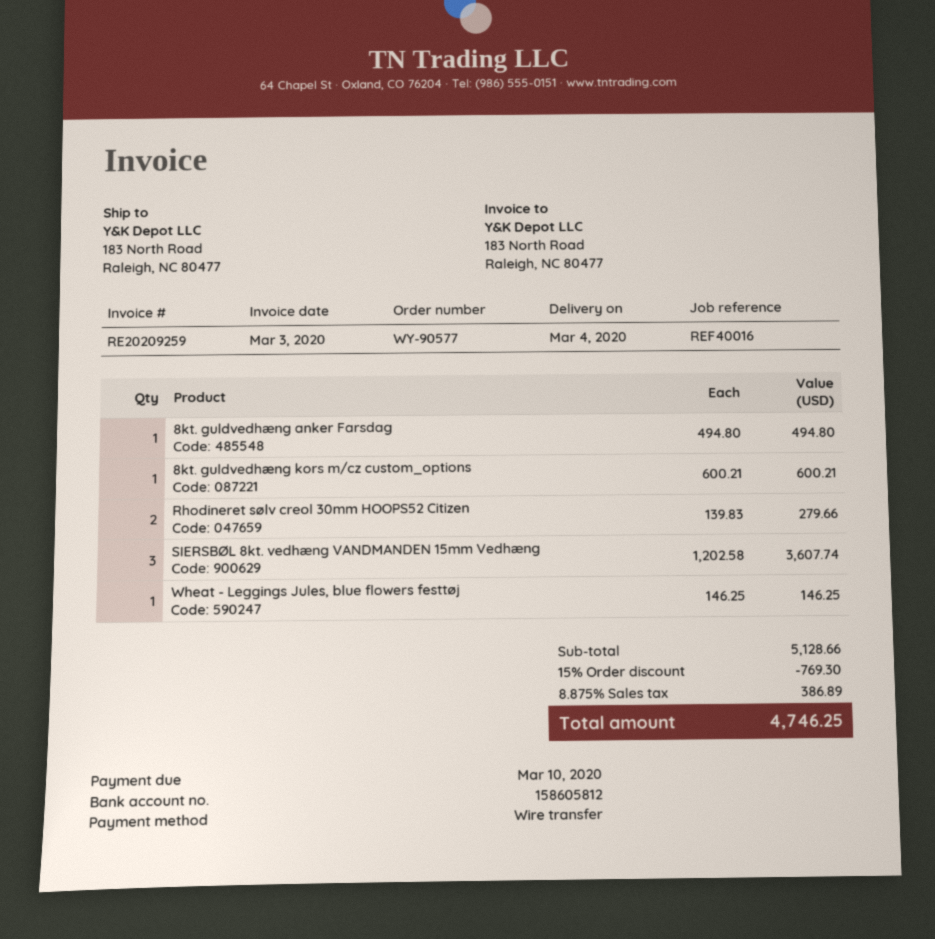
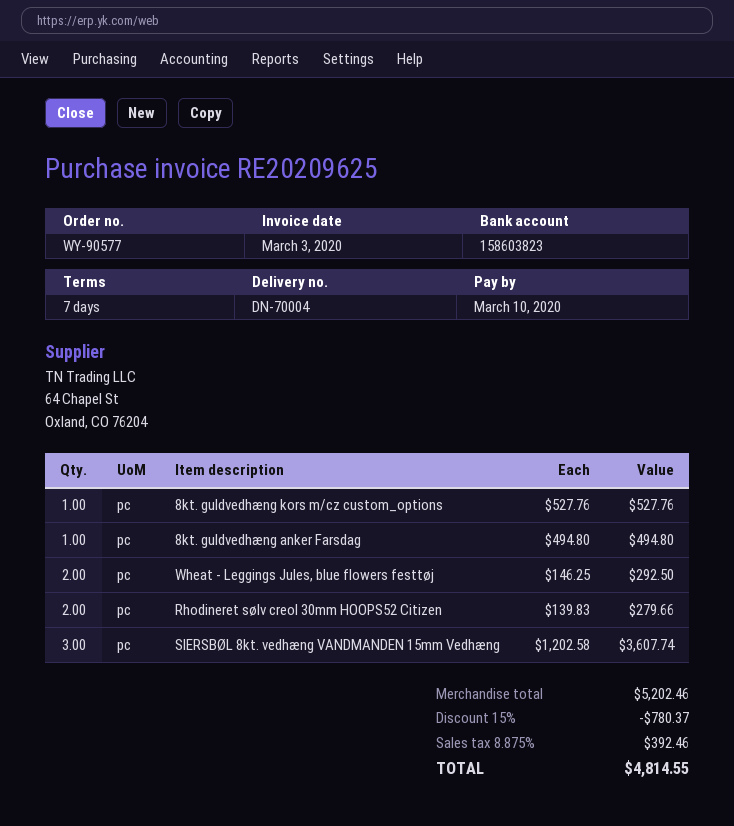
invoice number: RE20209259 -> RE20209625
bank account: 158605812 -> 158603823
8kt. guldvedhæng kors m/cz custom_options: 1 x 600.21 = 600.21 -> 1 x 527.76 = 527.76
Wheat - Leggings Jules, blue flowers festtøj: 1 x 146.25 = 146.25 -> 2 x 146.25 = 292.50
subtotal: 5128.66 -> 5202.46
discount: 15% = 769.30 -> 15% = 780.37
tax: 8.875% = 386.89 -> 8.875% = 392.46
total: 4746.25 -> 4814.55

